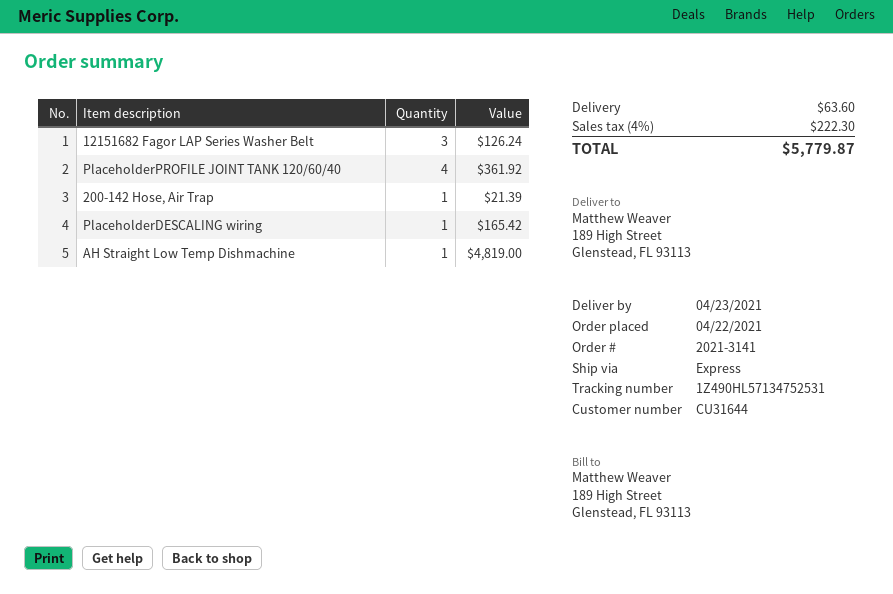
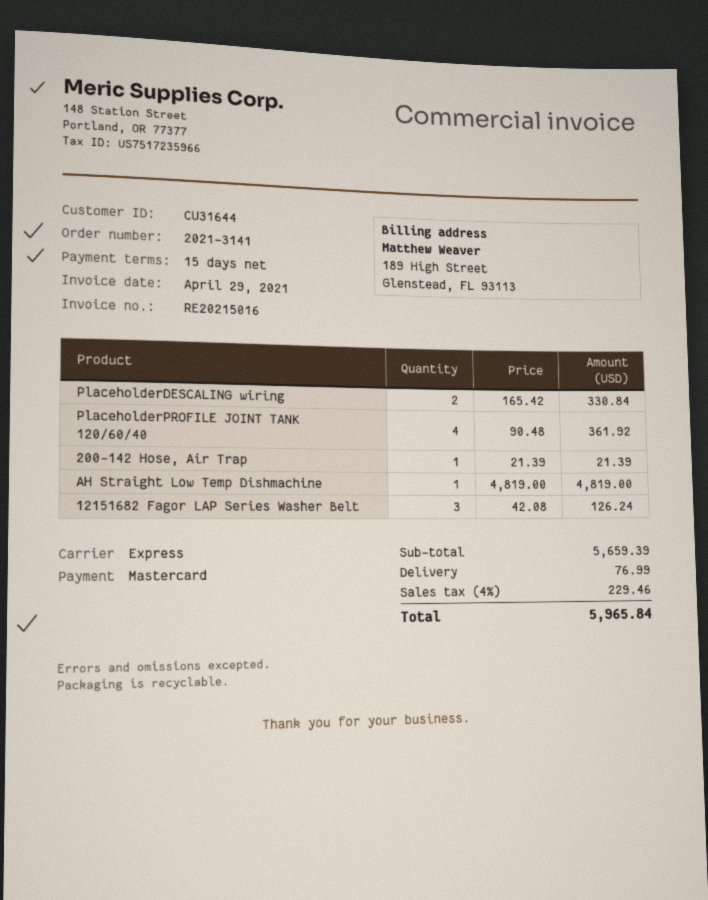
PlaceholderDESCALING wiring: 1 for 165.42 -> 2 for 330.84
shipping: 63.60 -> 76.99
tax: 4% = 222.30 -> 4% = 229.46
total: 5779.87 -> 5965.84

